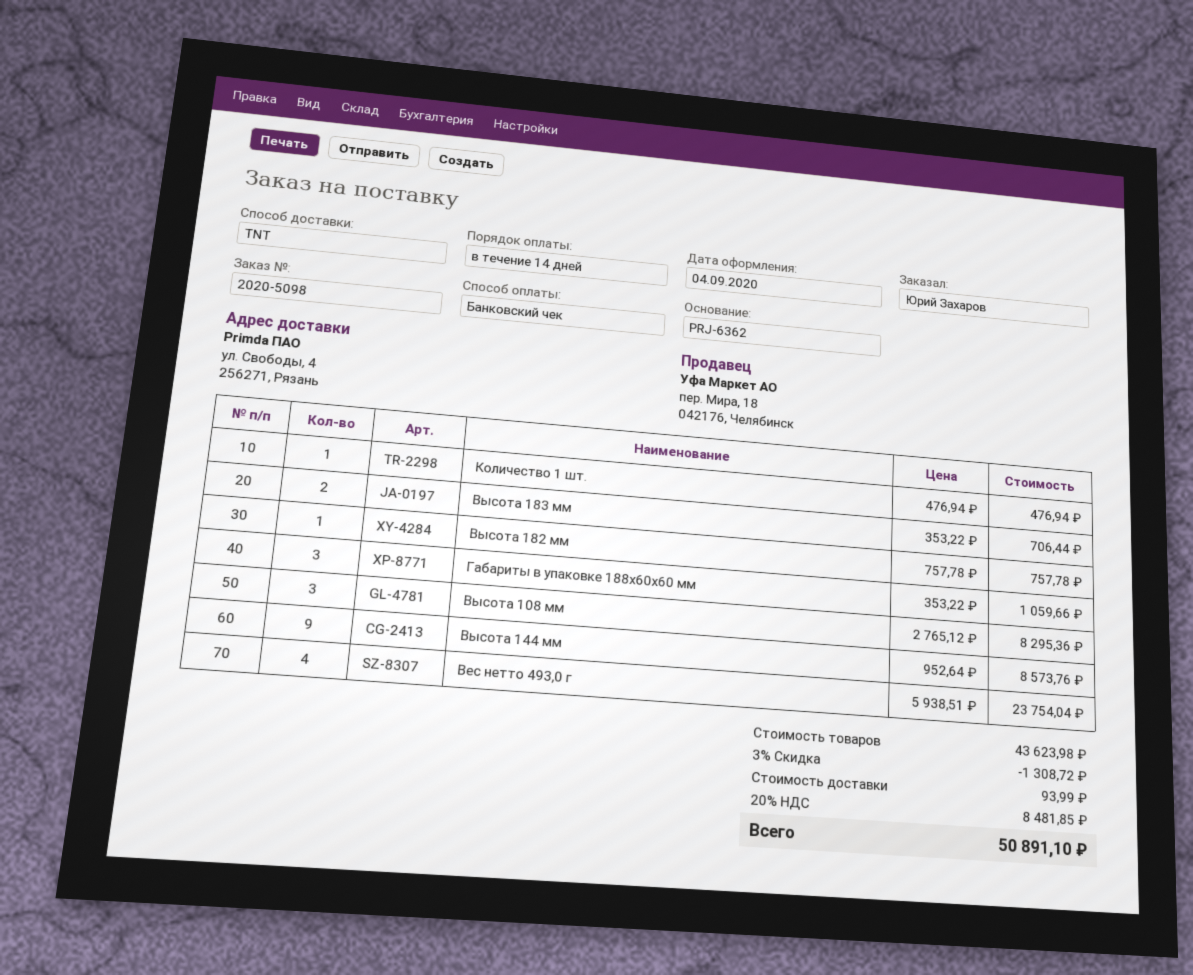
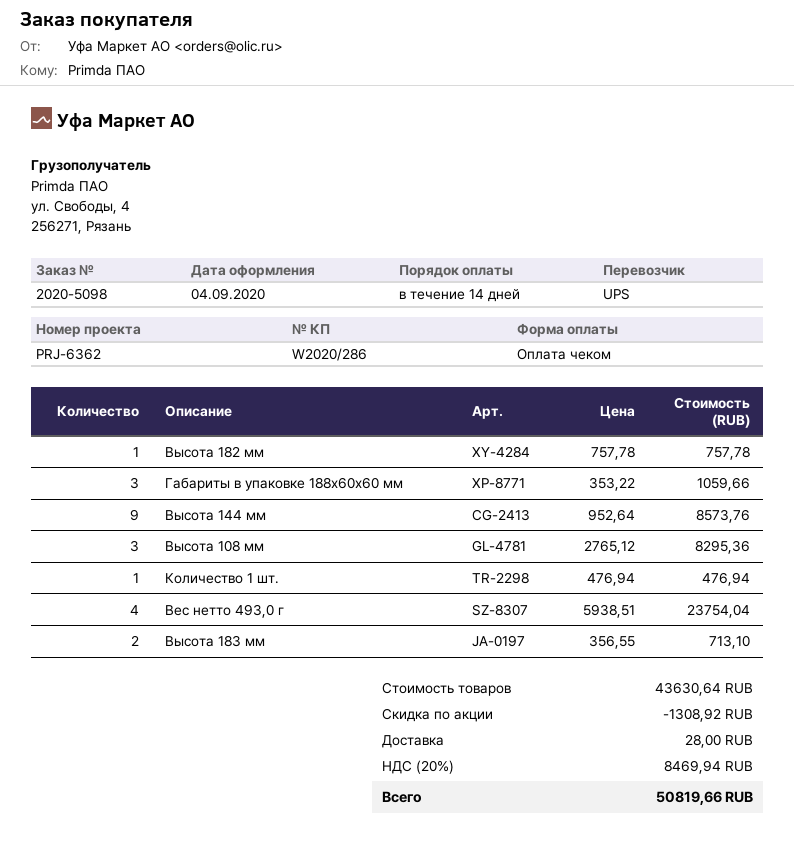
shipping method: TNT -> UPS
Высота 183 мм: 2 x 353.22 = 706.44 -> 2 x 356.55 = 713.10
subtotal: 43623.98 -> 43630.64
discount: 1308.72 -> 1308.92
shipping: 93.99 -> 28.00
tax: 20% = 8481.85 -> 20% = 8469.94
total: 50891.10 -> 50819.66

